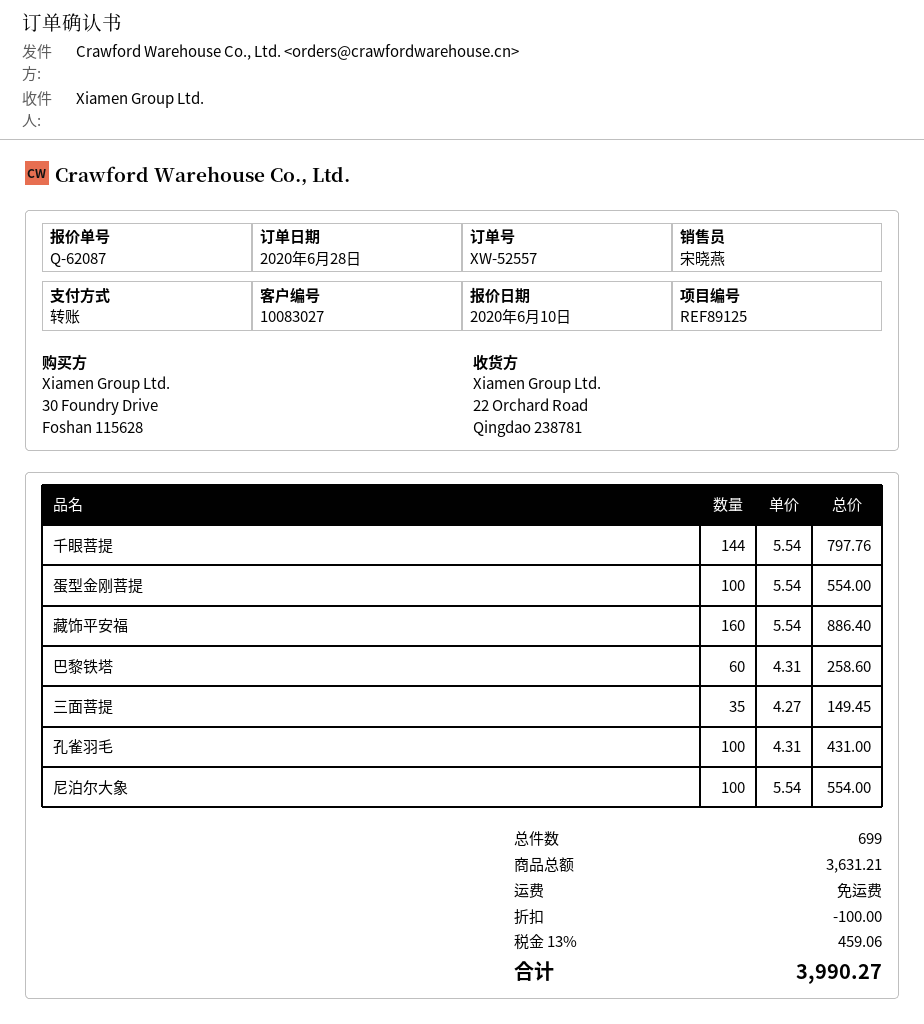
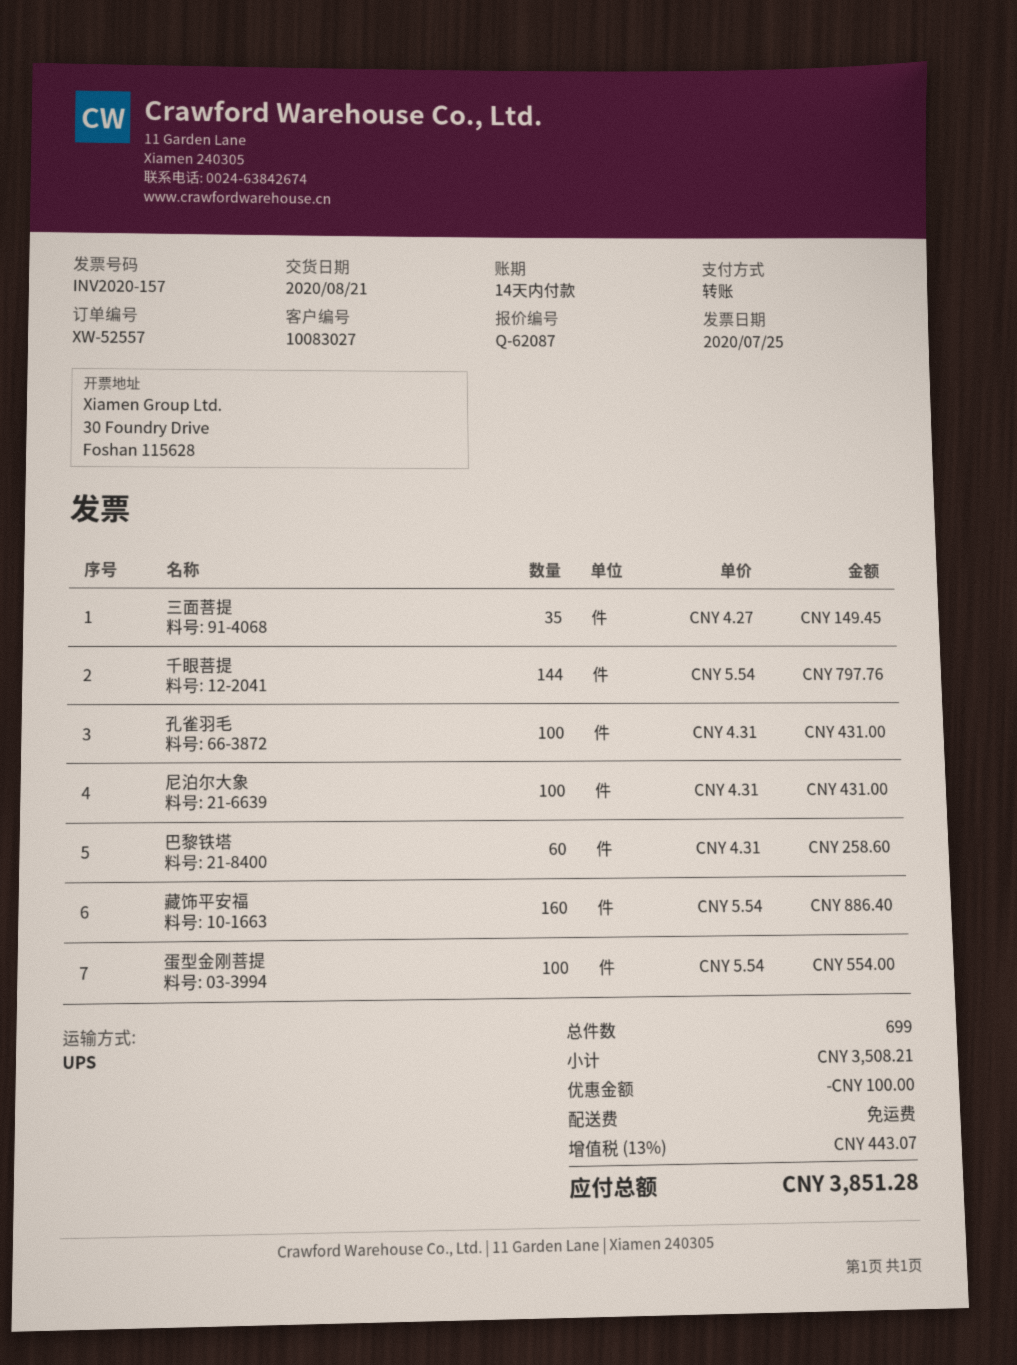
尼泊尔大象: 100 x 5.54 = 554.00 -> 100 x 4.31 = 431.00
subtotal: 3631.21 -> 3508.21
tax: 13% = 459.06 -> 13% = 443.07
total: 3990.27 -> 3851.28

